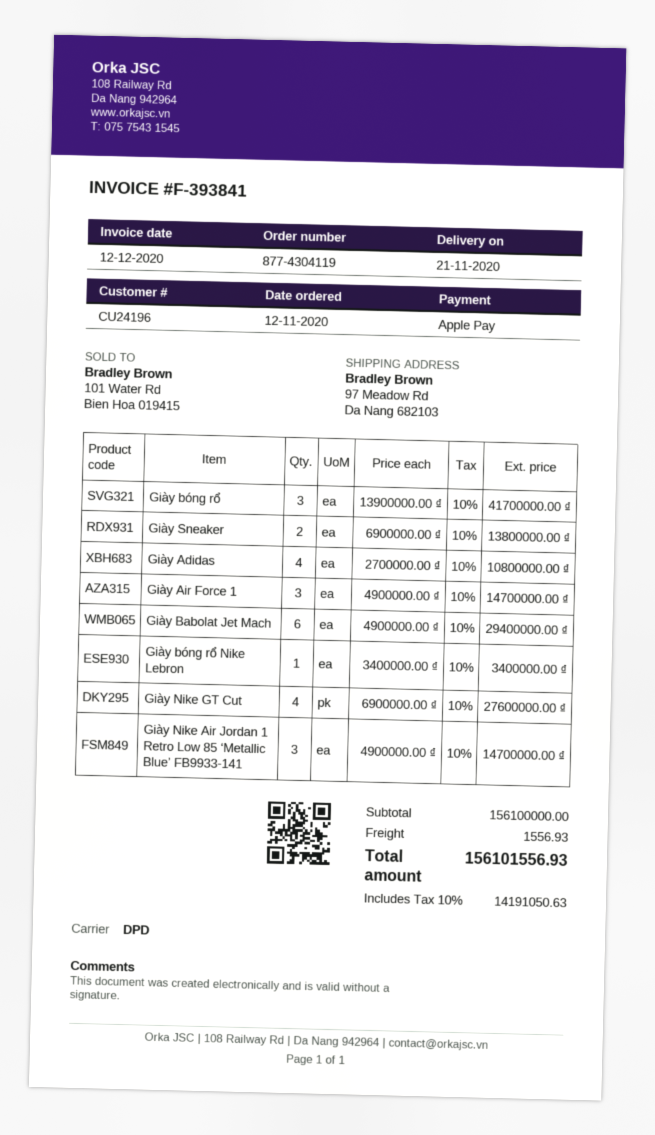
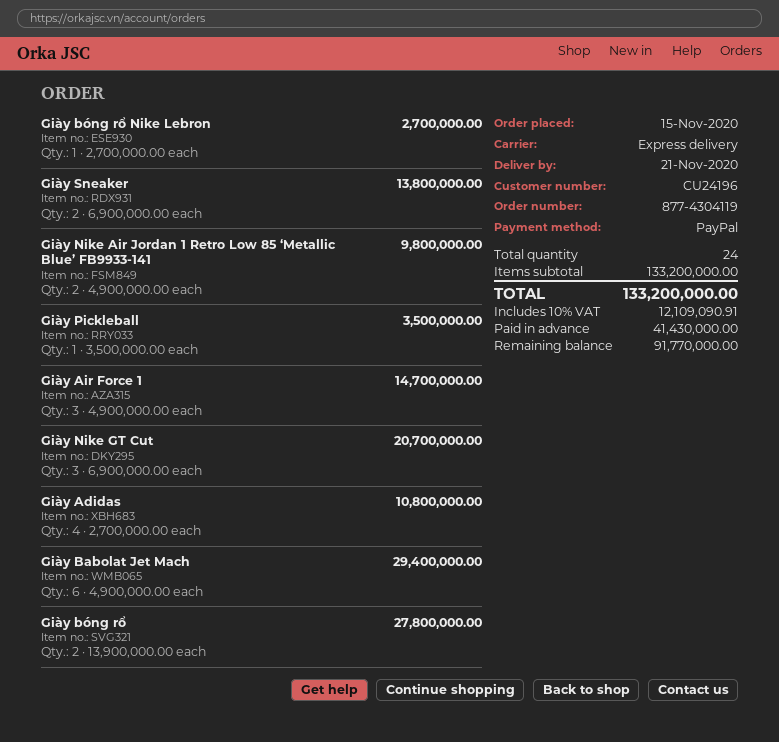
order date: 2020-11-12 -> 2020-11-15
payment method: Apple Pay -> PayPal
shipping method: DPD -> express
Giày bóng rổ: 3 x 13900000.00 = 41700000.00 -> 2 x 13900000.00 = 27800000.00
Giày bóng rổ Nike Lebron: 1 x 3400000.00 = 3400000.00 -> 1 x 2700000.00 = 2700000.00
Giày Nike GT Cut: 4 x 6900000.00 = 27600000.00 -> 3 x 6900000.00 = 20700000.00
Giày Nike Air Jordan 1 Retro Low 85 ‘Metallic Blue’ FB9933-141: 3 x 4900000.00 = 14700000.00 -> 2 x 4900000.00 = 9800000.00
Giày Pickleball: none -> 1 x 3500000.00 = 3500000.00
subtotal: 156100000.00 -> 133200000.00
shipping: 1556.93 -> none
tax: 10% = 14191050.63 -> 10% = 12109090.91
total: 156101556.93 -> 133200000.00

